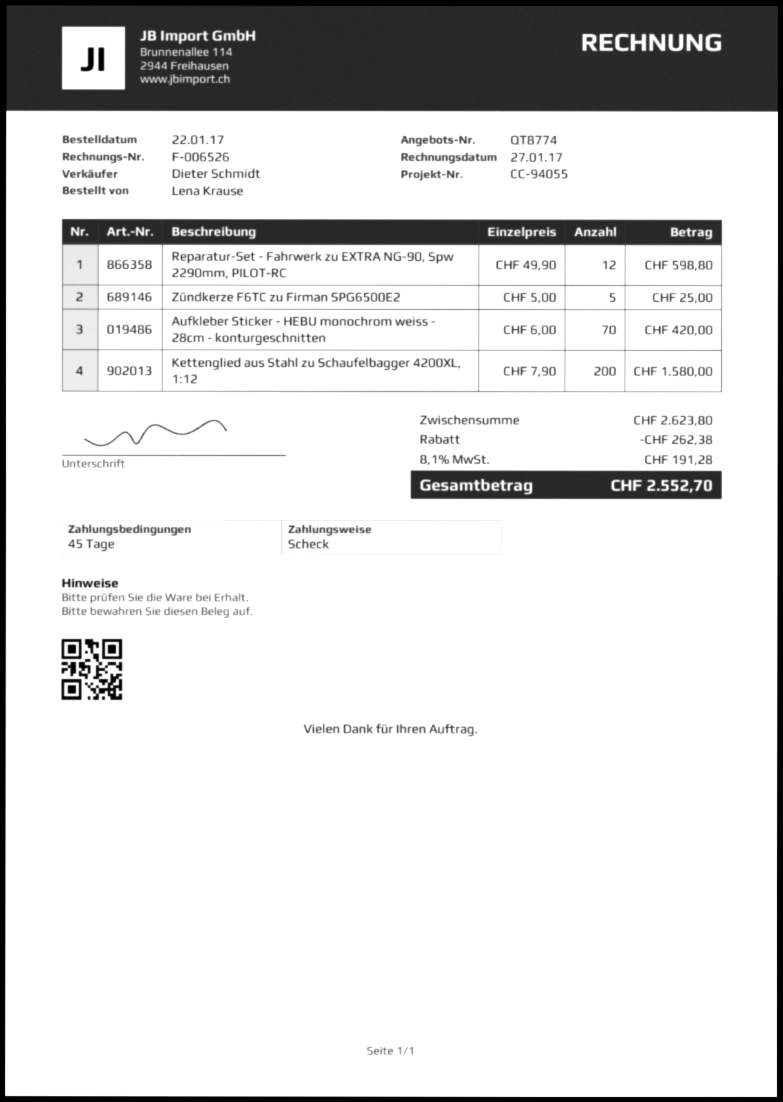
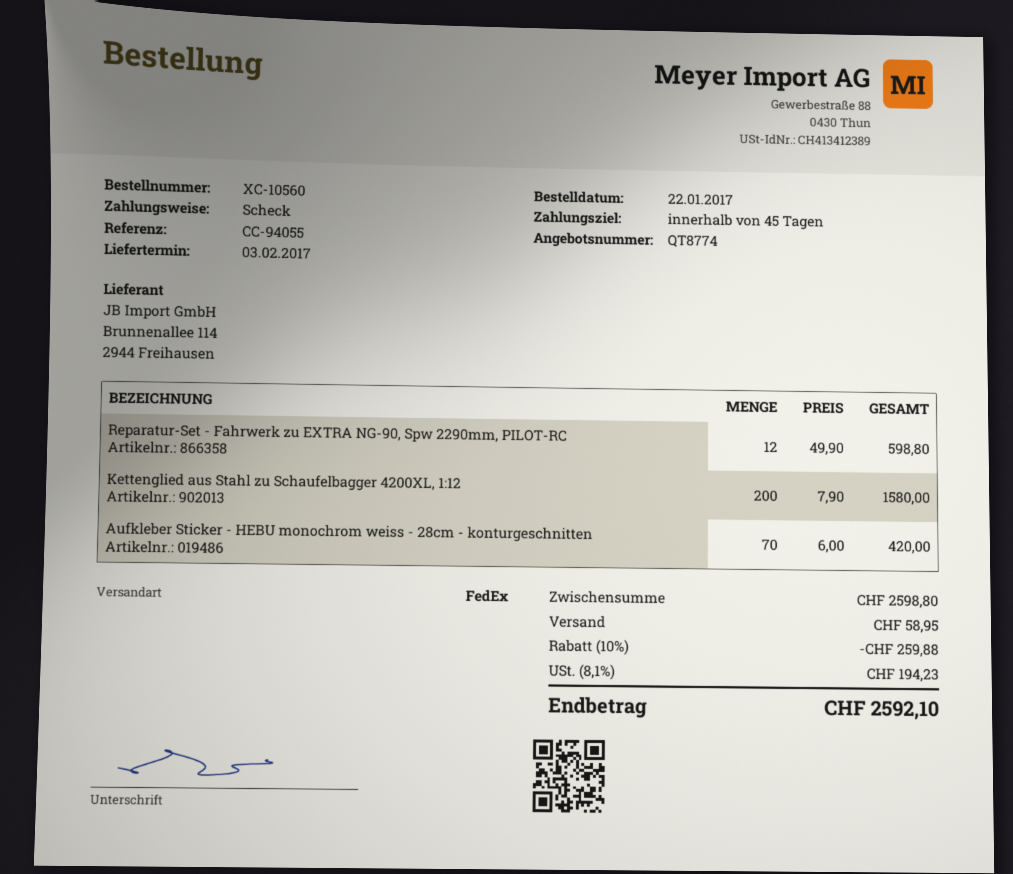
Zündkerze F6TC zu Firman SPG6500E2: 5 x 5.00 = 25.00 -> none
subtotal: 2623.80 -> 2598.80
discount: 262.38 -> 259.88
shipping: none -> 58.95
tax: 8.1% = 191.28 -> 8.1% = 194.23
total: 2552.70 -> 2592.10

